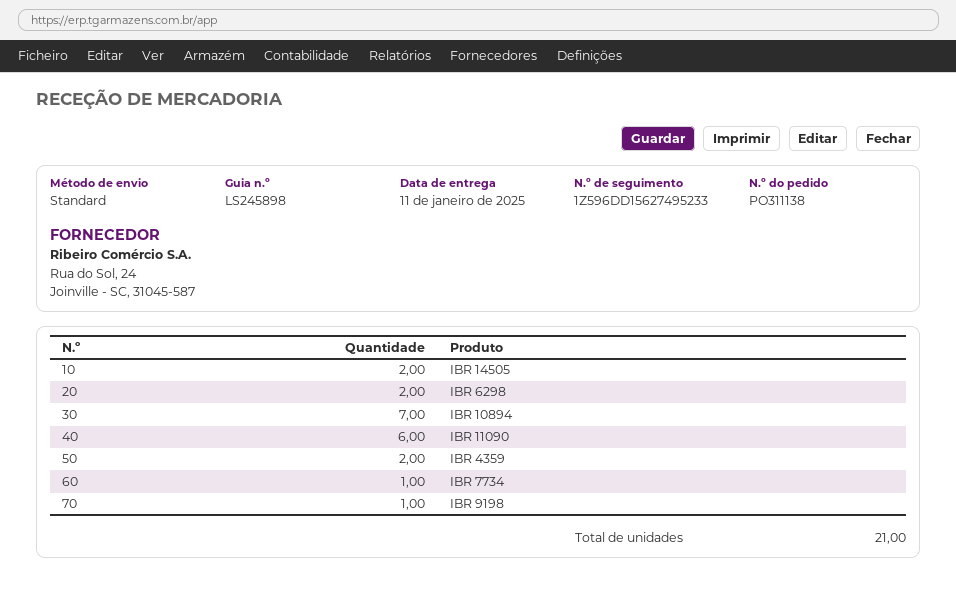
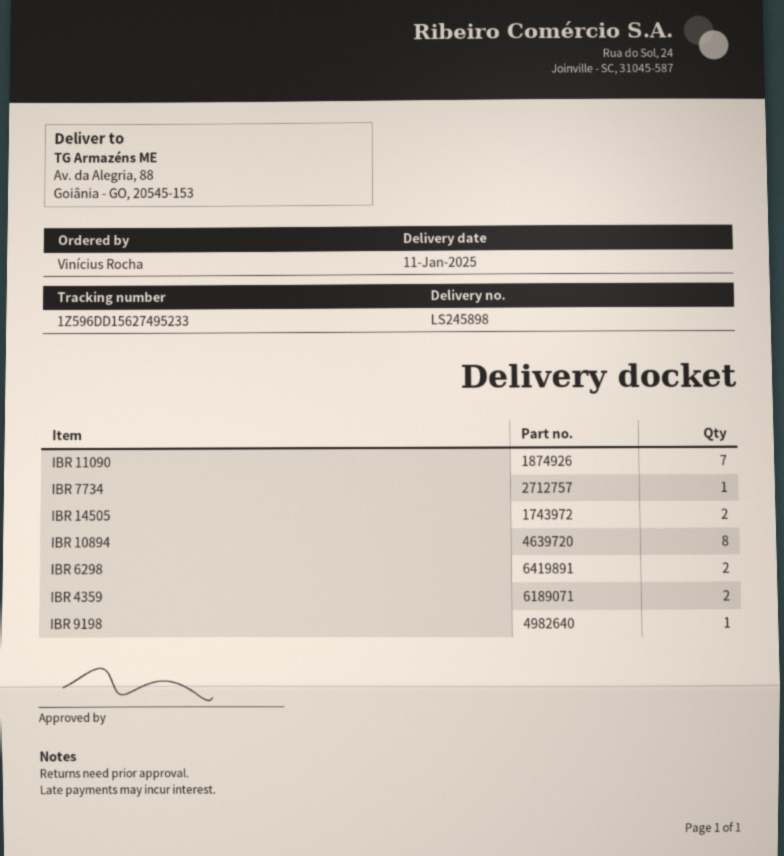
IBR 10894: 7 -> 8
IBR 11090: 6 -> 7

